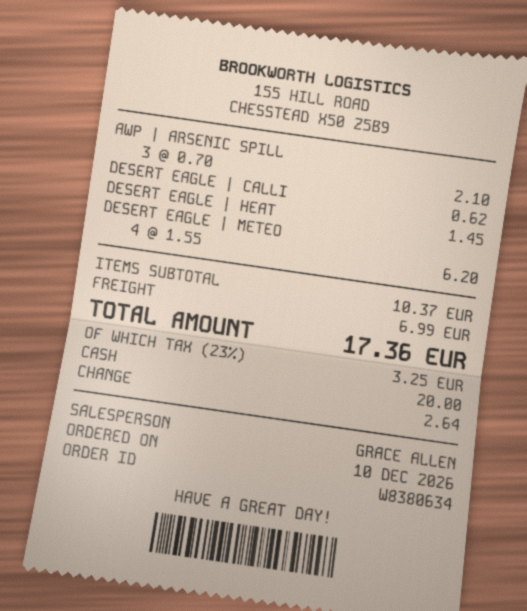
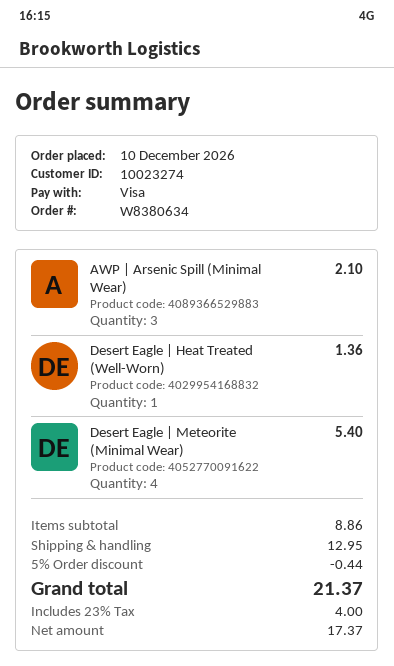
payment method: cash -> Visa
DESERT EAGLE | CALLI: 1 for 0.62 -> none
DESERT EAGLE | HEAT: 1 for 1.45 -> 1 for 1.36
DESERT EAGLE | METEO: 4 for 6.20 -> 4 for 5.40
subtotal: 10.37 -> 8.86
discount: none -> 5% = 0.44
shipping: 6.99 -> 12.95
tax: 23% = 3.25 -> 23% = 4.00
total: 17.36 -> 21.37

